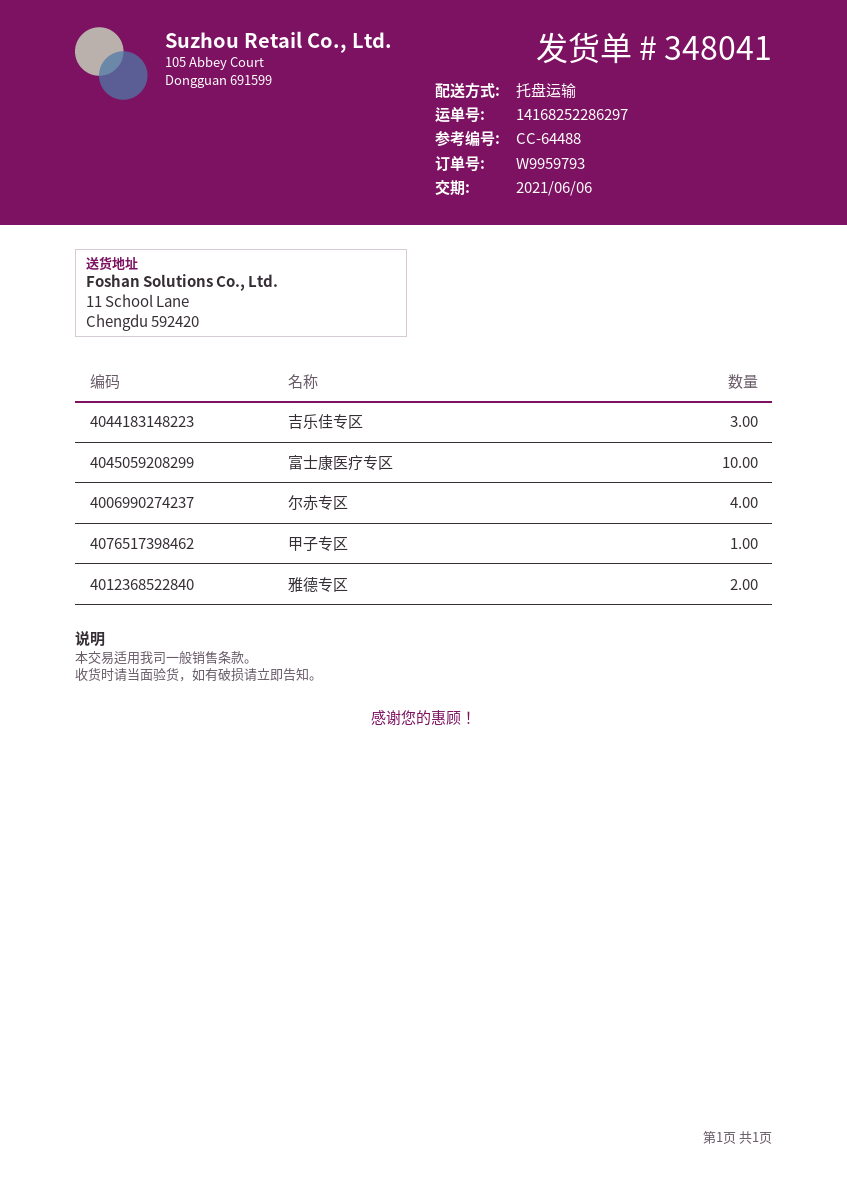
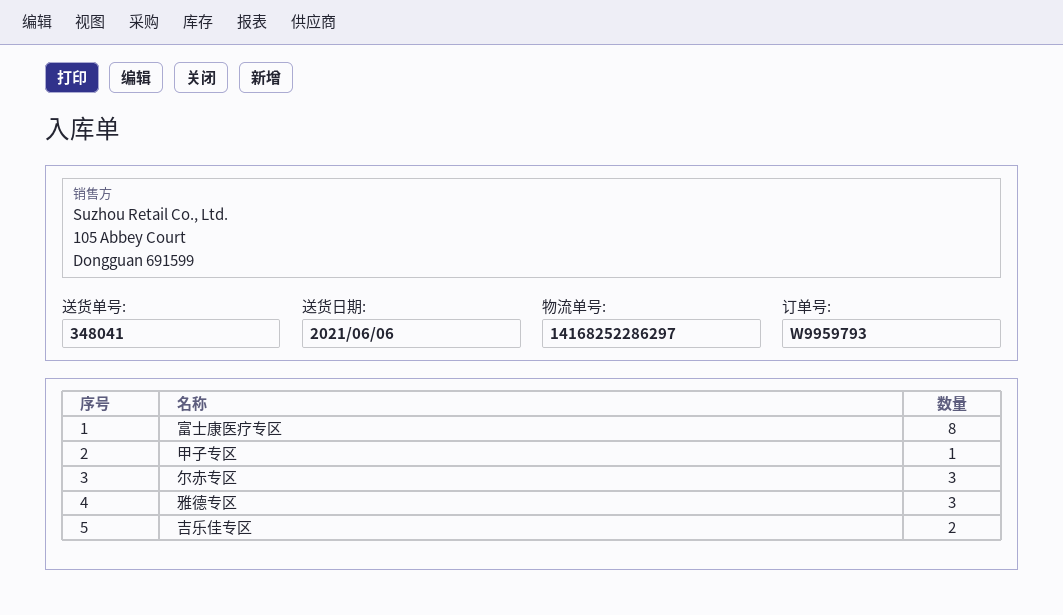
吉乐佳专区: 3 -> 2
富士康医疗专区: 10 -> 8
尔赤专区: 4 -> 3
雅德专区: 2 -> 3

